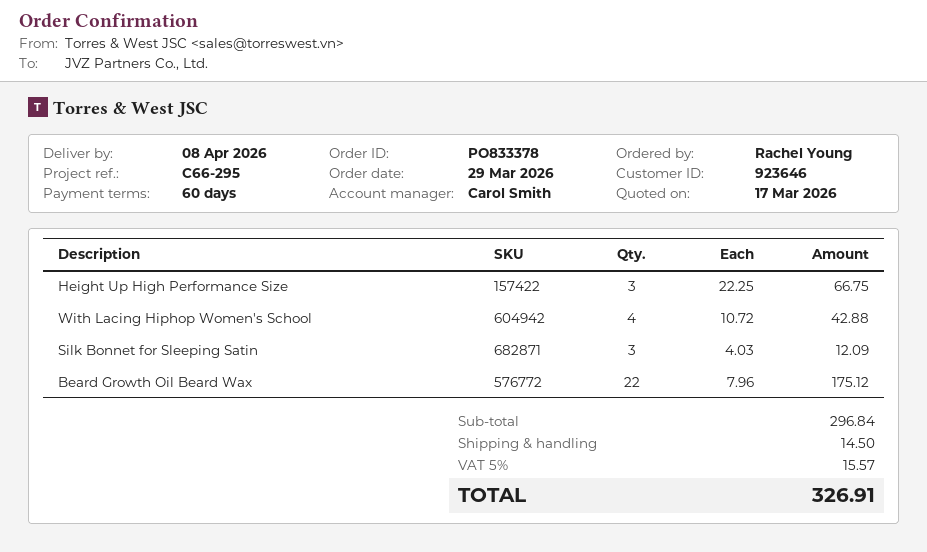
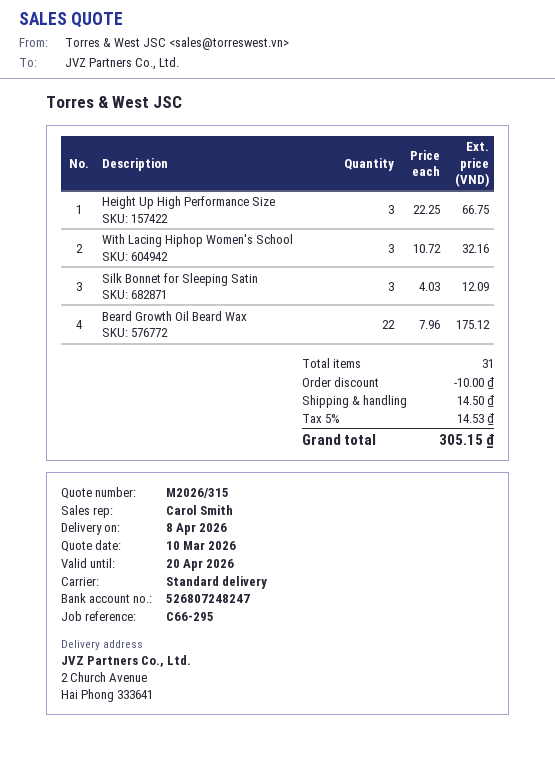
quote date: 2026-03-17 -> 2026-03-10
With Lacing Hiphop Women's School: 4 x 10.72 = 42.88 -> 3 x 10.72 = 32.16
discount: none -> 10.00
tax: 5% = 15.57 -> 5% = 14.53
total: 326.91 -> 305.15

